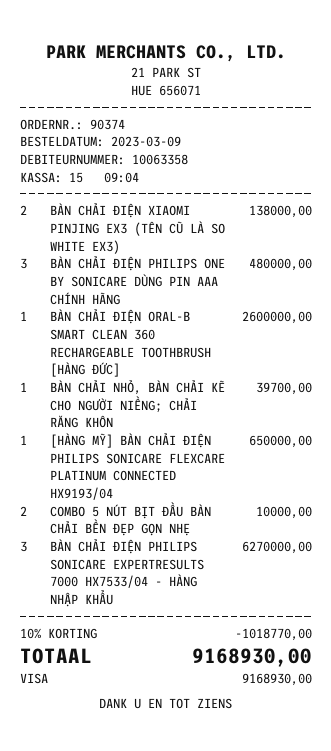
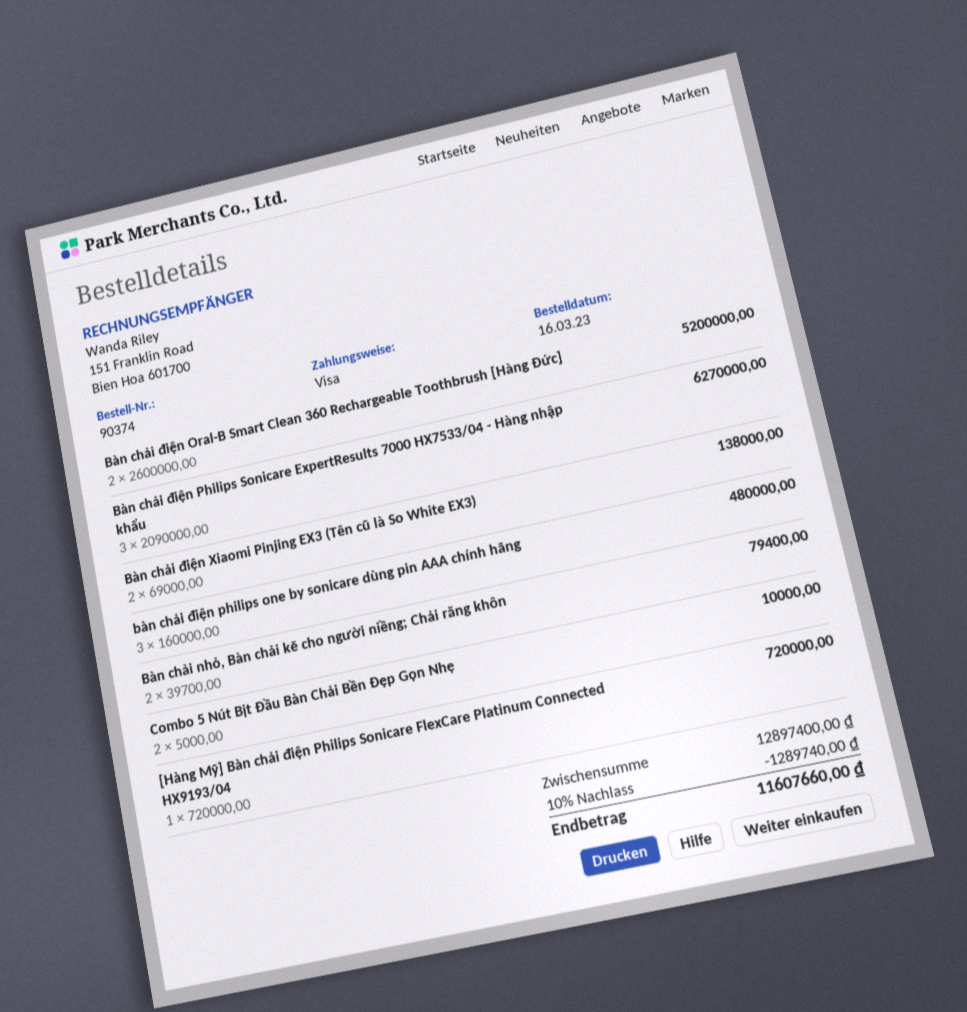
order date: 2023-03-09 -> 2023-03-16
BÀN CHẢI ĐIỆN ORAL-B SMART CLEAN 360 RECHARGEABLE TOOTHBRUSH [HÀNG ĐỨC]: 1 for 2600000.00 -> 2 for 5200000.00
BÀN CHẢI NHỎ, BÀN CHẢI KẼ CHO NGƯỜI NIỀNG; CHẢI RĂNG KHÔN: 1 for 39700.00 -> 2 for 79400.00
[HÀNG MỸ] BÀN CHẢI ĐIỆN PHILIPS SONICARE FLEXCARE PLATINUM CONNECTED HX9193/04: 1 for 650000.00 -> 1 for 720000.00
discount: 10% = 1018770.00 -> 10% = 1289740.00
total: 9168930.00 -> 11607660.00

